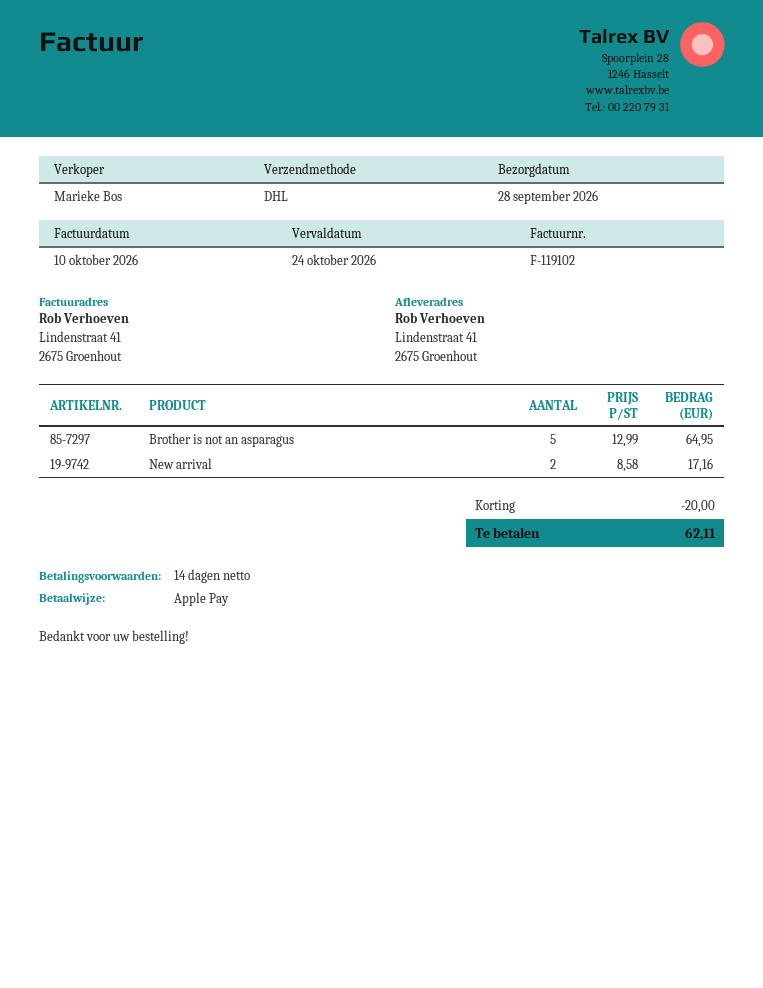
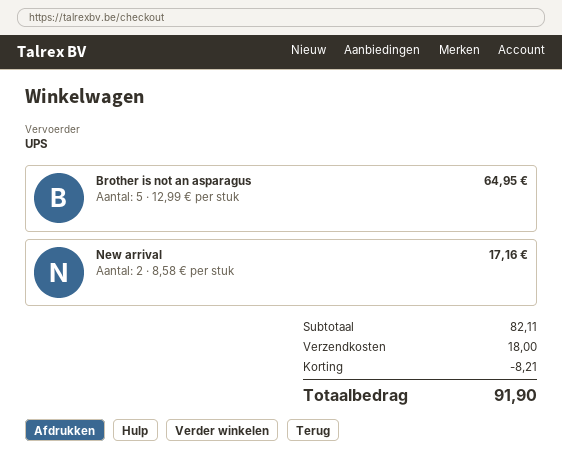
shipping method: DHL -> UPS
discount: 20.00 -> 8.21
shipping: none -> 18.00
total: 62.11 -> 91.90

